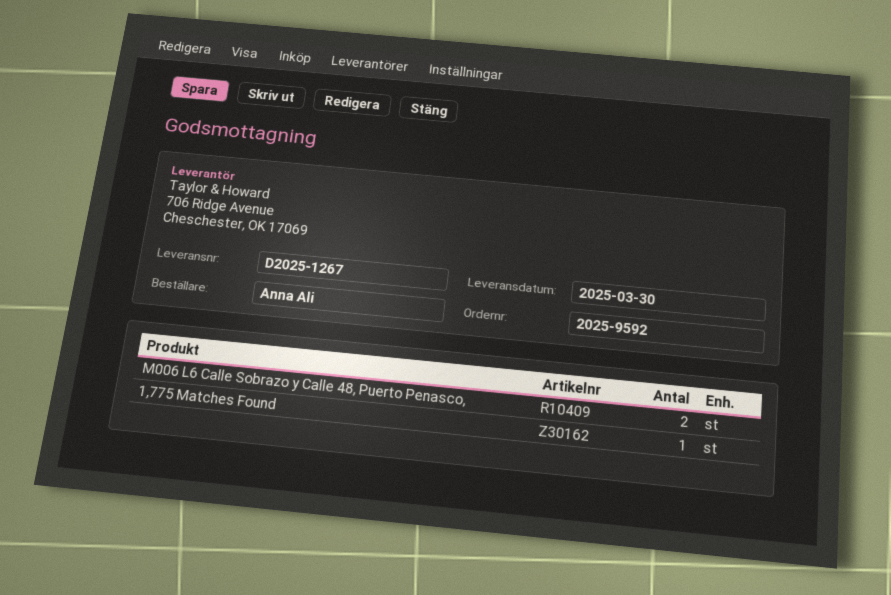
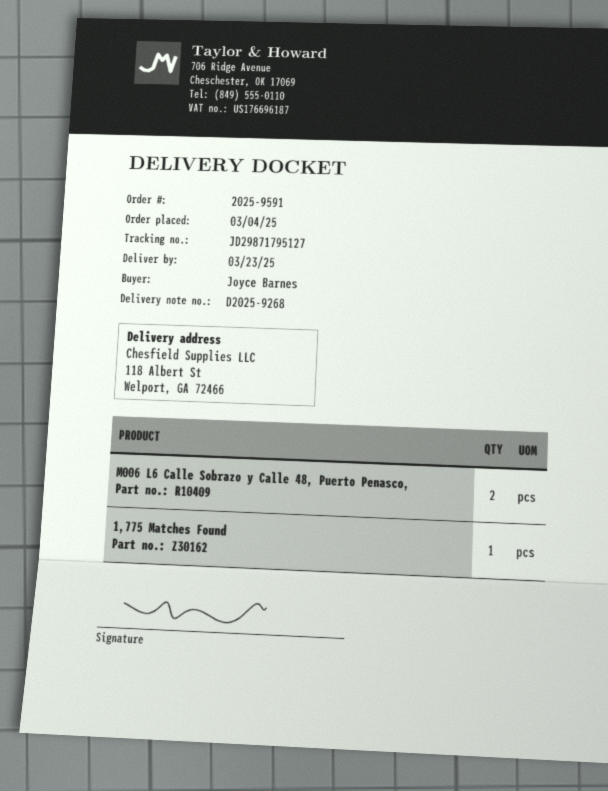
order number: 2025-9592 -> 2025-9591
delivery note number: D2025-1267 -> D2025-9268
delivery date: 2025-03-30 -> 2025-03-23
ordered by: Anna Ali -> Joyce Barnes

